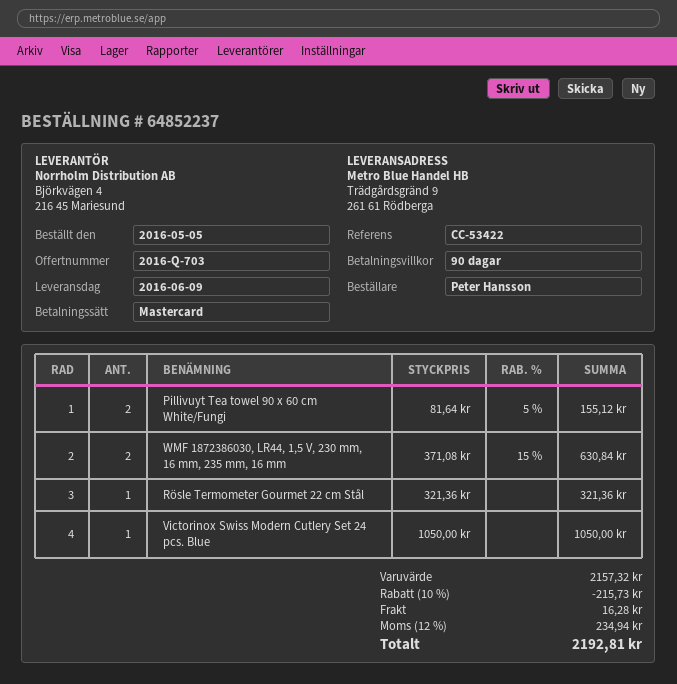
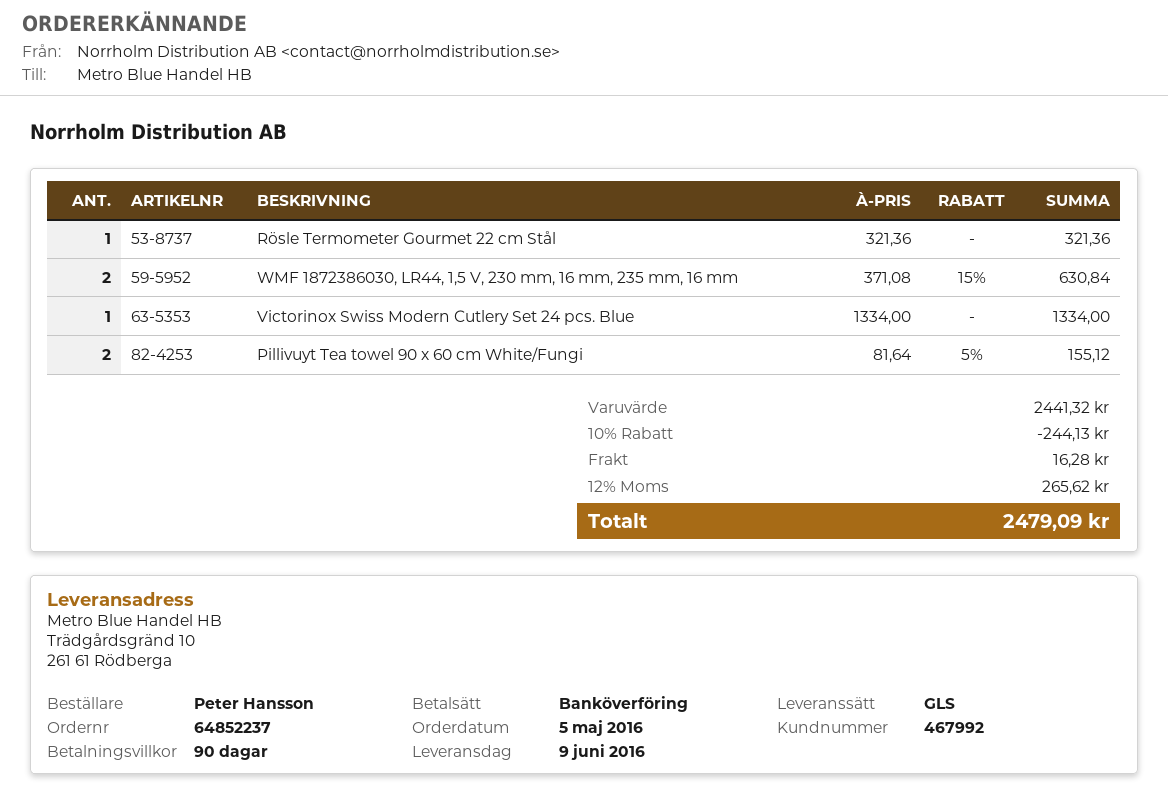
payment method: Mastercard -> bank transfer
ship to: Trädgårdsgränd 9, 261 61 Rödberga -> Trädgårdsgränd 10, 261 61 Rödberga
Victorinox Swiss Modern Cutlery Set 24 pcs. Blue: 1 x 1050.00 = 1050.00 -> 1 x 1334.00 = 1334.00
subtotal: 2157.32 -> 2441.32
discount: 10% = 215.73 -> 10% = 244.13
tax: 12% = 234.94 -> 12% = 265.62
total: 2192.81 -> 2479.09

